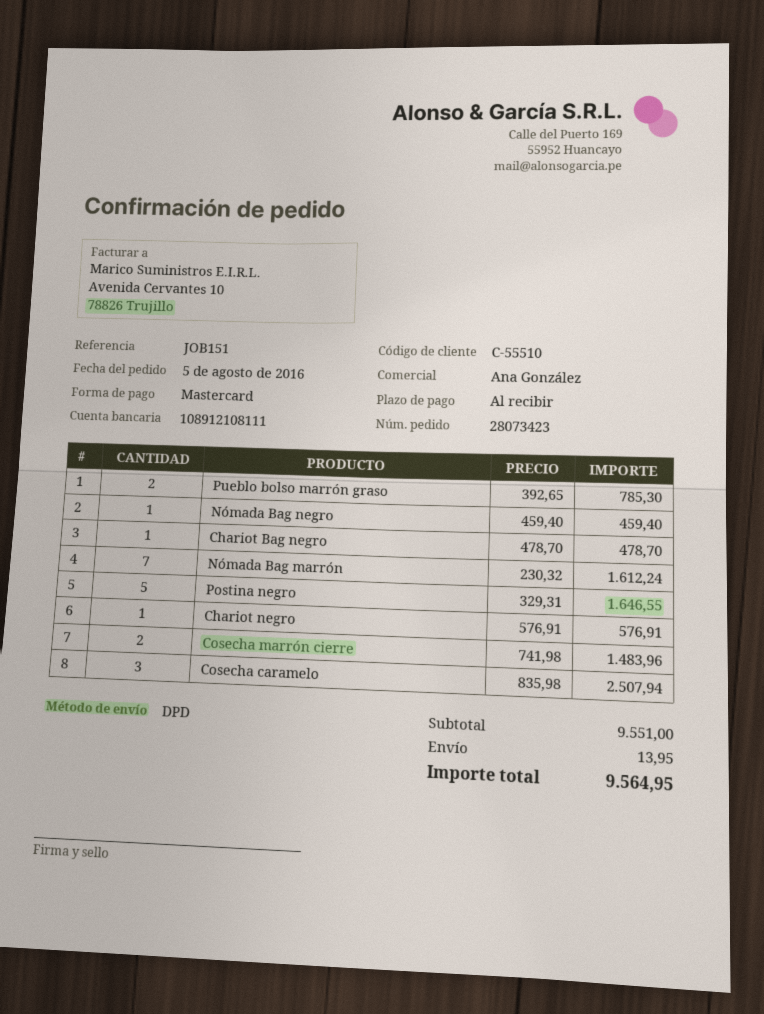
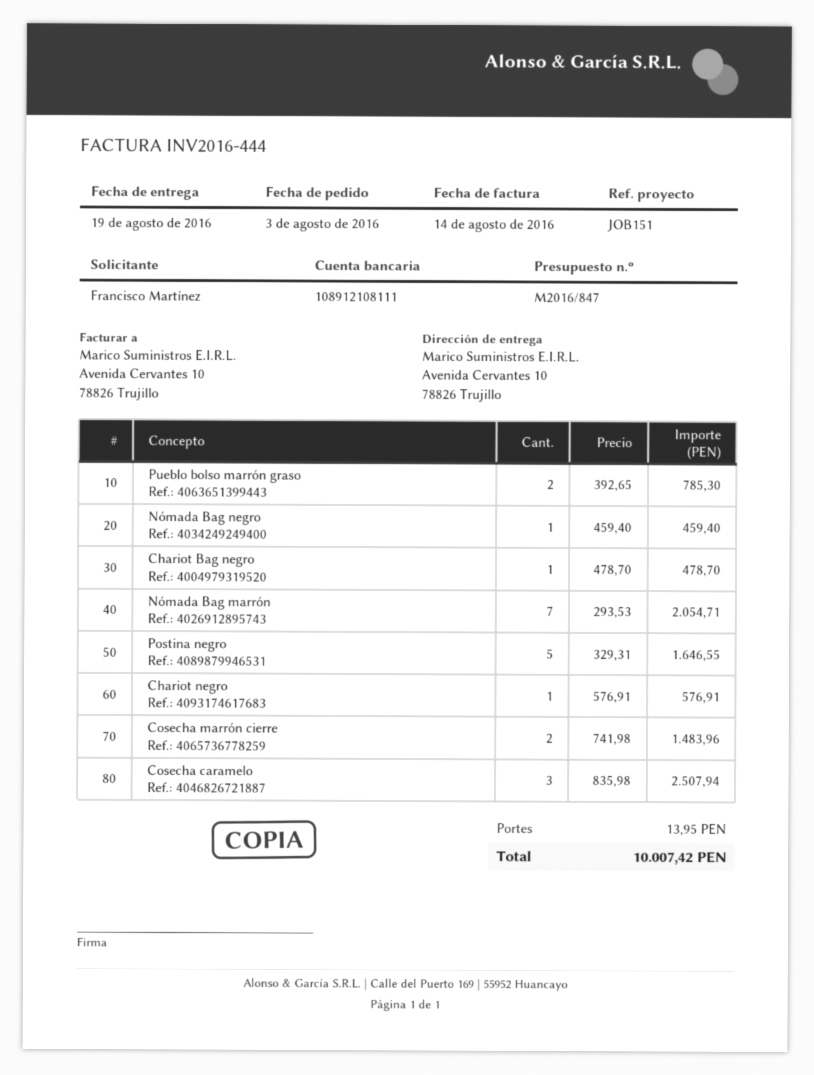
order date: 2016-08-05 -> 2016-08-03
Nómada Bag marrón: 7 x 230.32 = 1612.24 -> 7 x 293.53 = 2054.71
total: 9564.95 -> 10007.42

